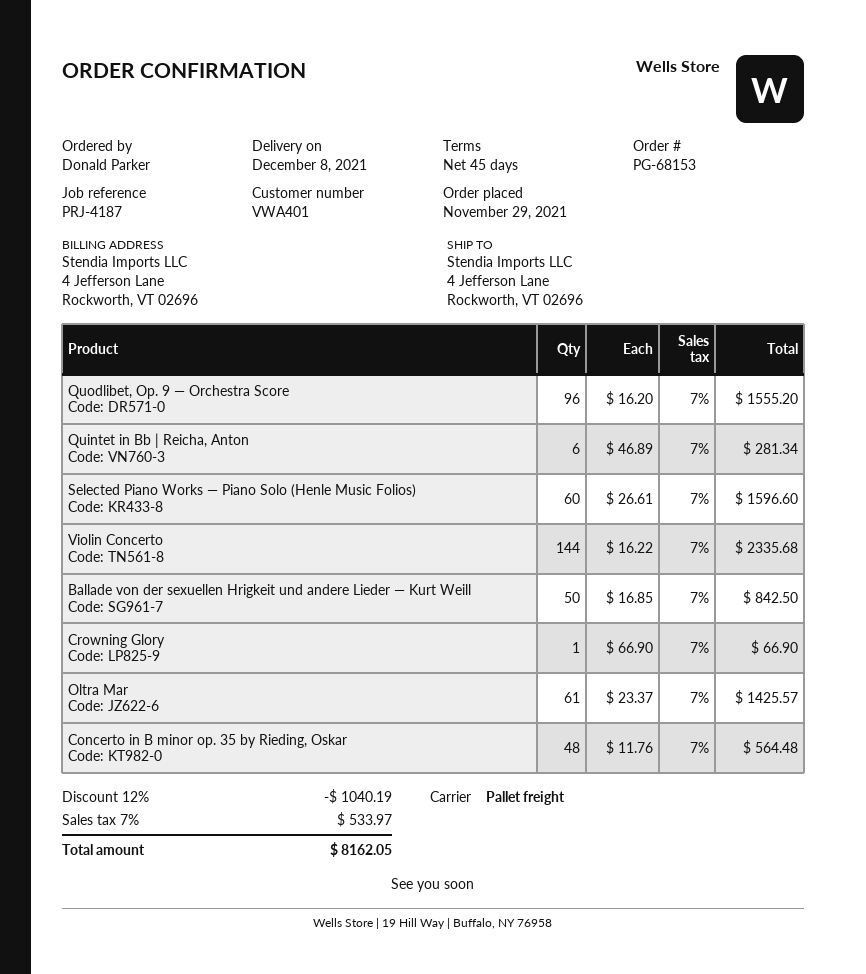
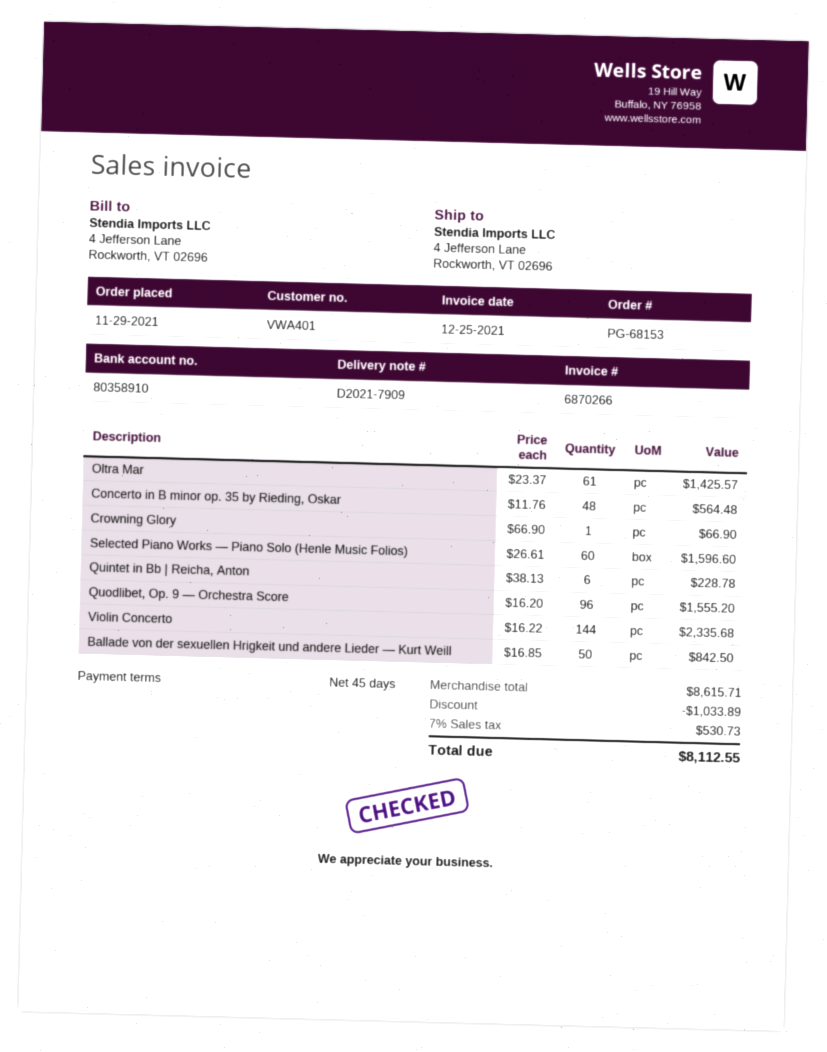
Quintet in Bb | Reicha, Anton: 6 x 46.89 = 281.34 -> 6 x 38.13 = 228.78
discount: 1040.19 -> 1033.89
tax: 7% = 533.97 -> 7% = 530.73
total: 8162.05 -> 8112.55

